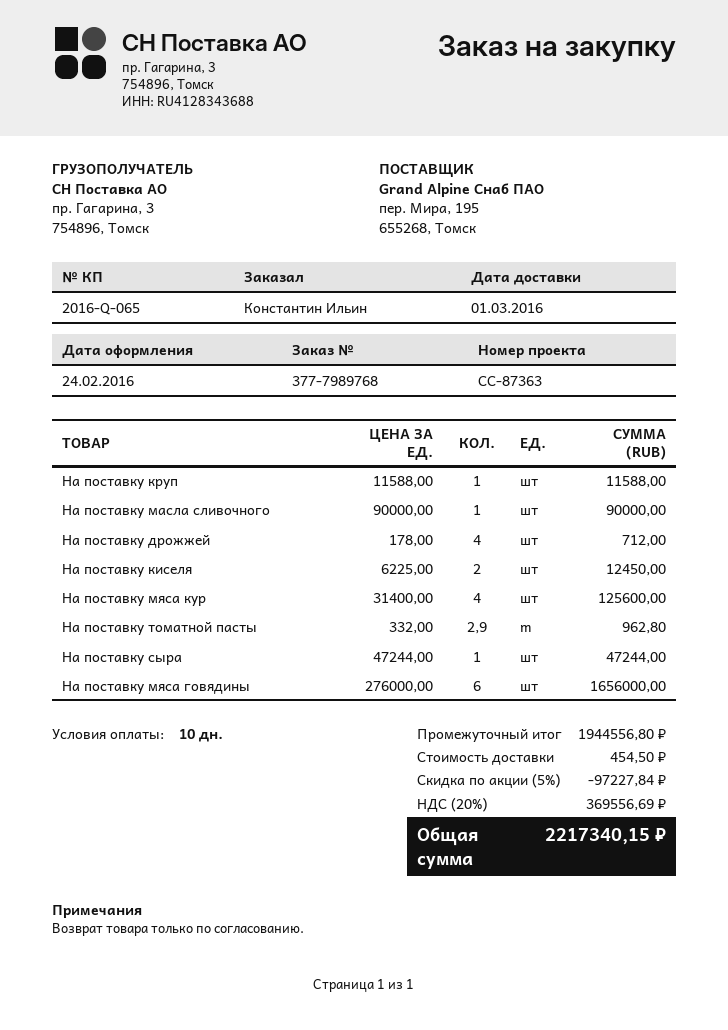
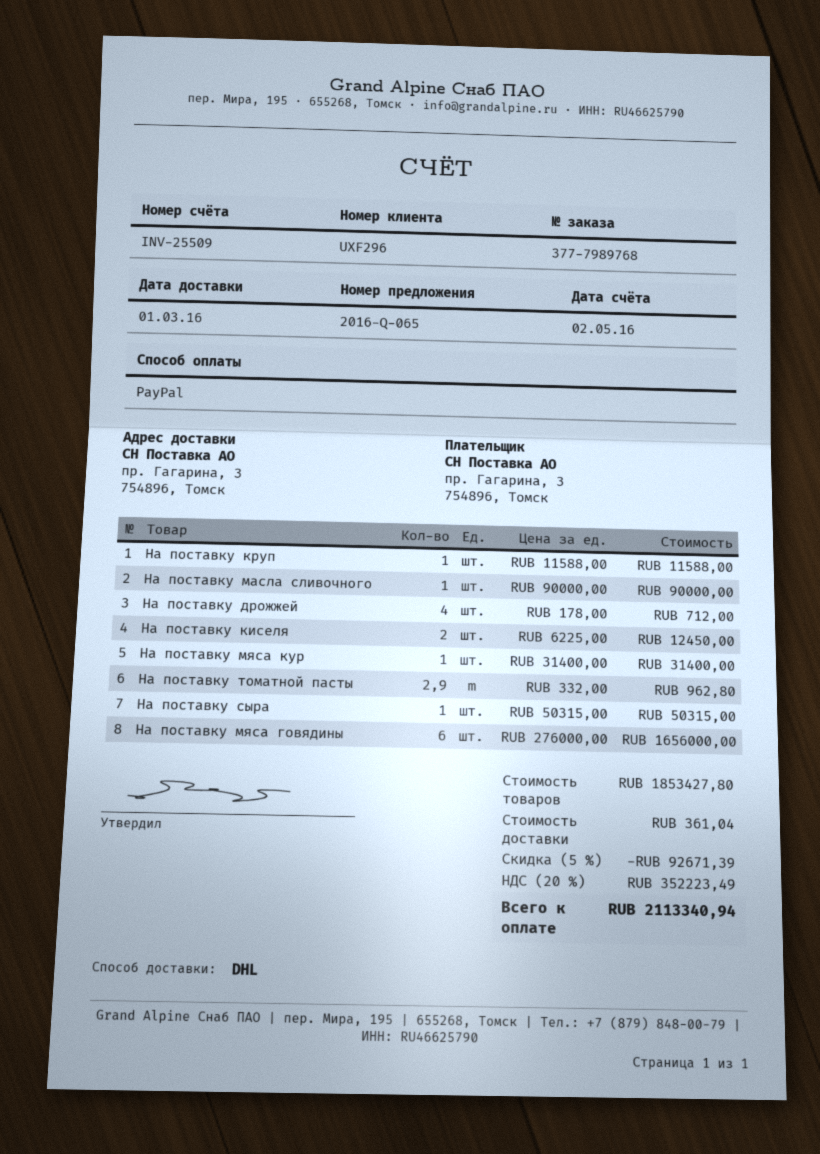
На поставку мяса кур: 4 x 31400.00 = 125600.00 -> 1 x 31400.00 = 31400.00
На поставку сыра: 1 x 47244.00 = 47244.00 -> 1 x 50315.00 = 50315.00
subtotal: 1944556.80 -> 1853427.80
discount: 5% = 97227.84 -> 5% = 92671.39
shipping: 454.50 -> 361.04
tax: 20% = 369556.69 -> 20% = 352223.49
total: 2217340.15 -> 2113340.94

